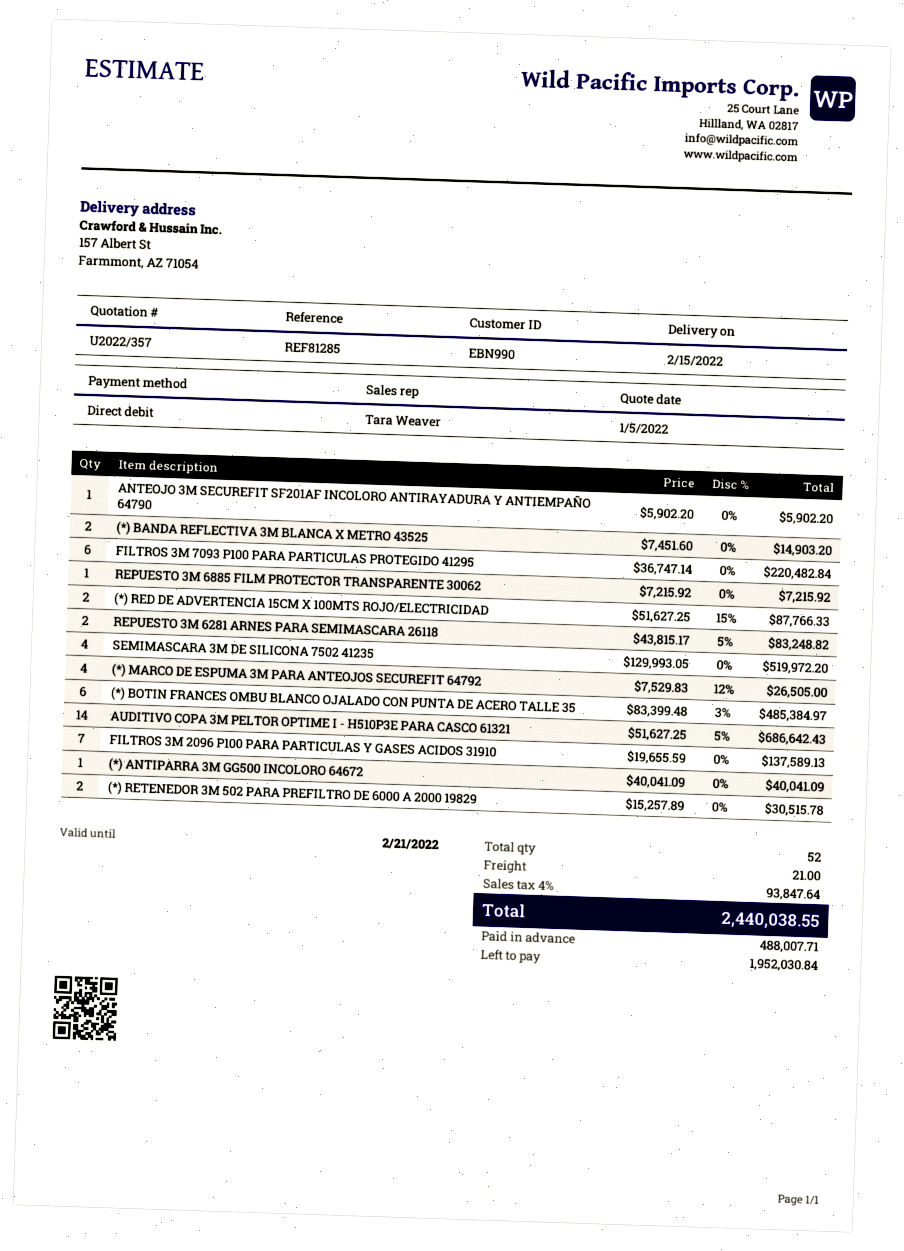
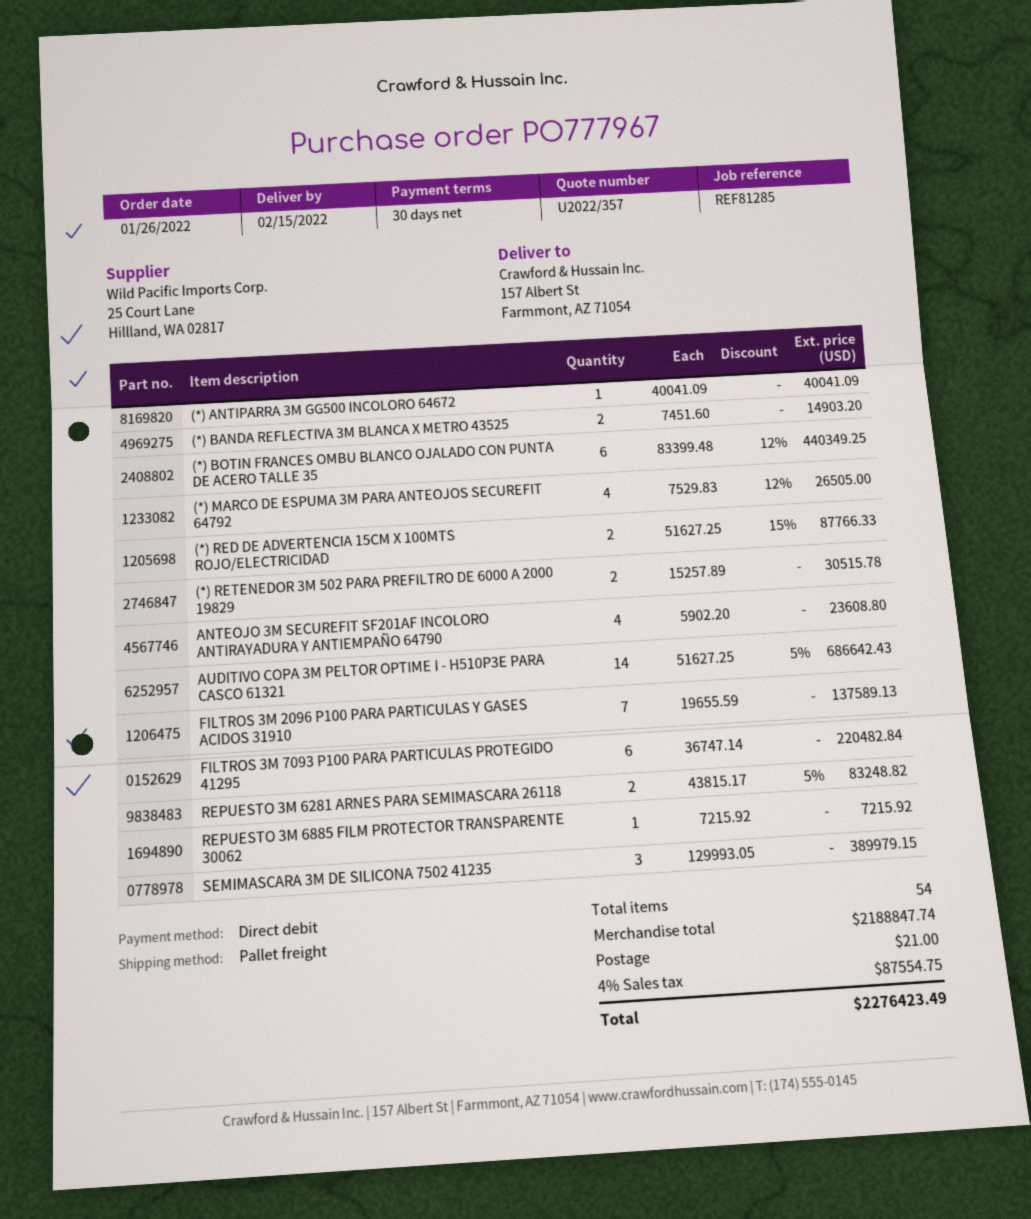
ANTEOJO 3M SECUREFIT SF201AF INCOLORO ANTIRAYADURA Y ANTIEMPAÑO 64790: 1 x 5902.20 = 5902.20 -> 4 x 5902.20 = 23608.80
SEMIMASCARA 3M DE SILICONA 7502 41235: 4 x 129993.05 = 519972.20 -> 3 x 129993.05 = 389979.15
(*) BOTIN FRANCES OMBU BLANCO OJALADO CON PUNTA DE ACERO TALLE 35: 6 x 83399.48 - 3% = 485384.97 -> 6 x 83399.48 - 12% = 440349.25
total quantity: 52 -> 54
tax: 4% = 93847.64 -> 4% = 87554.75
total: 2440038.55 -> 2276423.49

